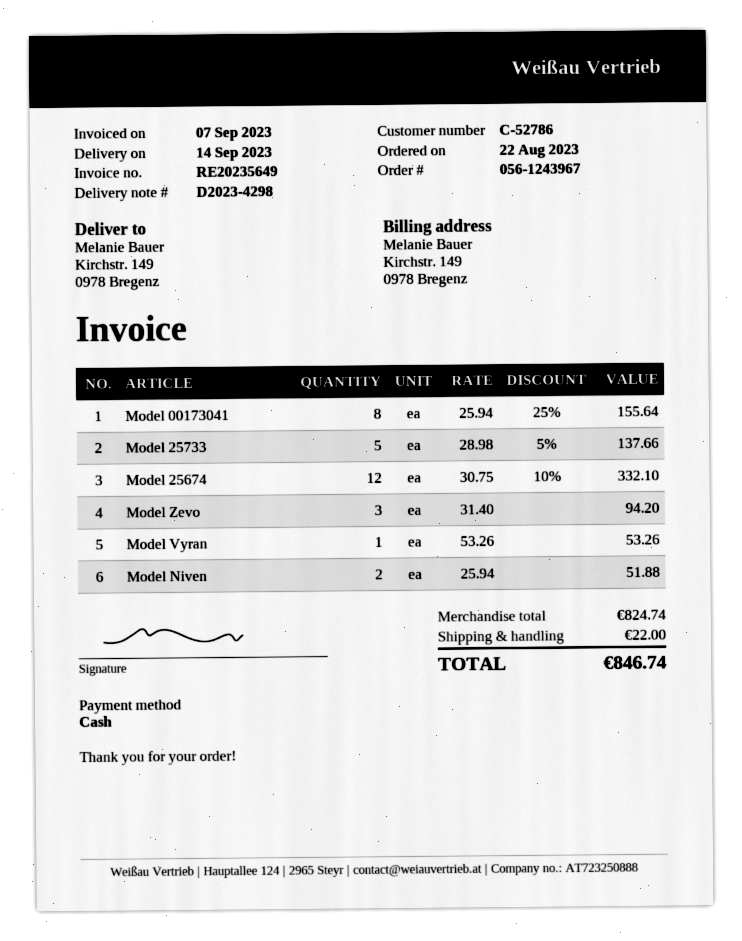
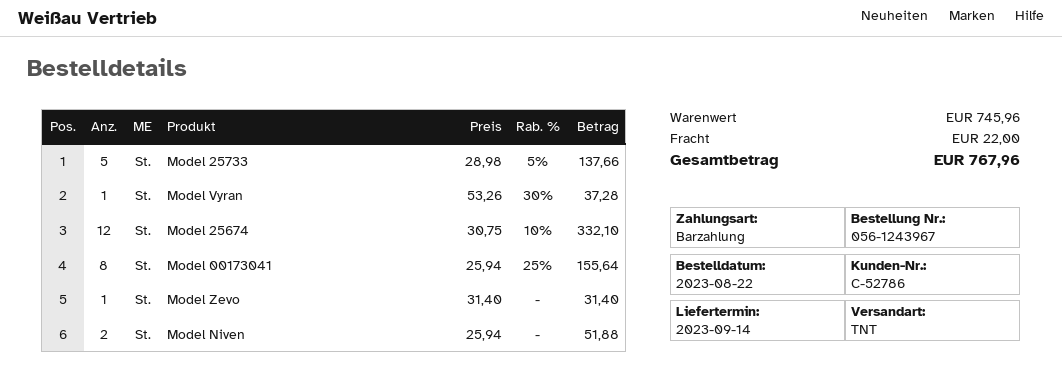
Model Zevo: 3 x 31.40 = 94.20 -> 1 x 31.40 = 31.40
Model Vyran: 1 x 53.26 = 53.26 -> 1 x 53.26 - 30% = 37.28
subtotal: 824.74 -> 745.96
total: 846.74 -> 767.96

